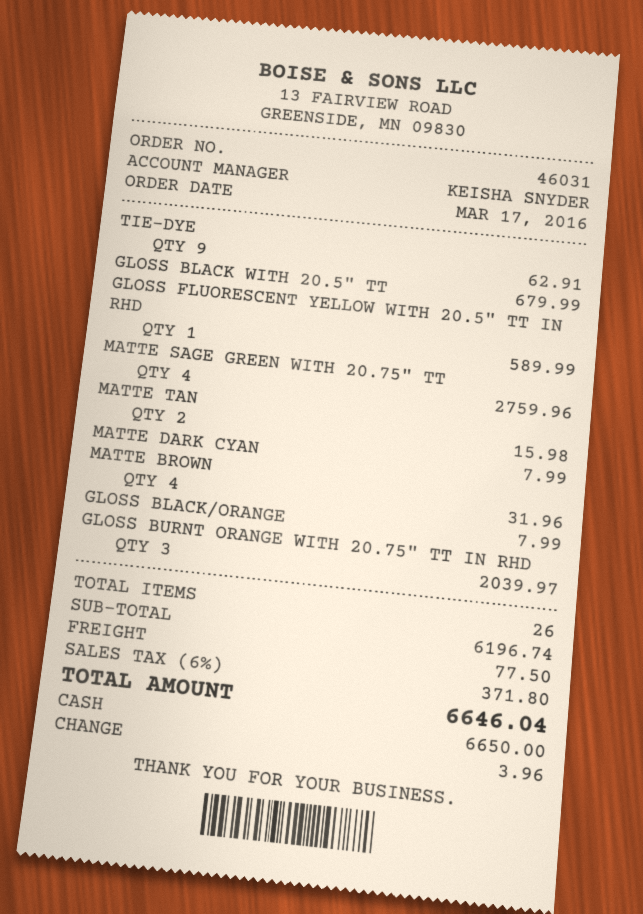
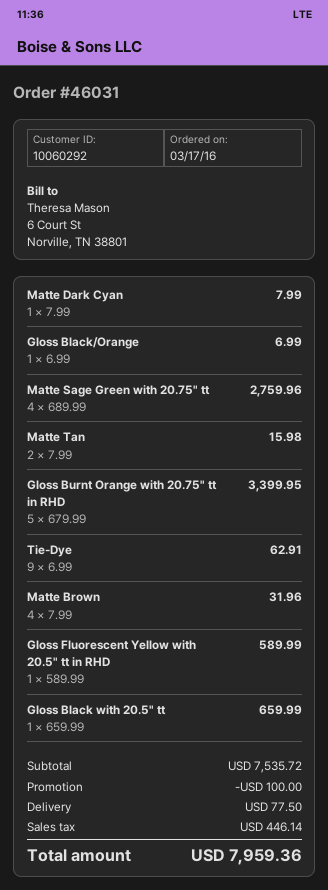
GLOSS BLACK WITH 20.5" TT: 1 for 679.99 -> 1 for 659.99
GLOSS BLACK/ORANGE: 1 for 7.99 -> 1 for 6.99
GLOSS BURNT ORANGE WITH 20.75" TT IN RHD: 3 for 2039.97 -> 5 for 3399.95
subtotal: 6196.74 -> 7535.72
discount: none -> 100.00
tax: 371.80 -> 446.14
total: 6646.04 -> 7959.36

